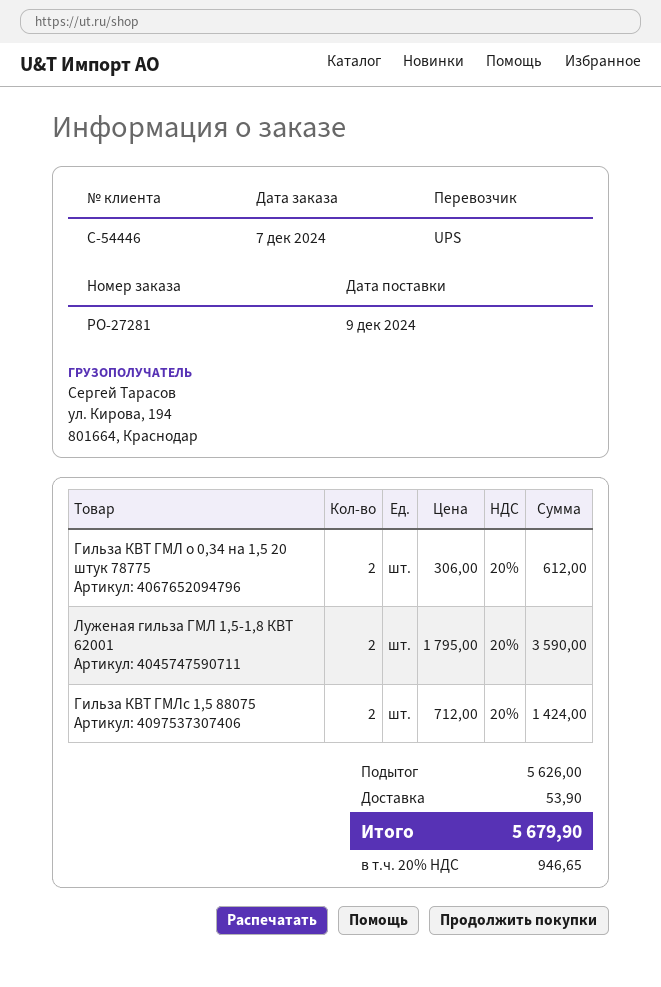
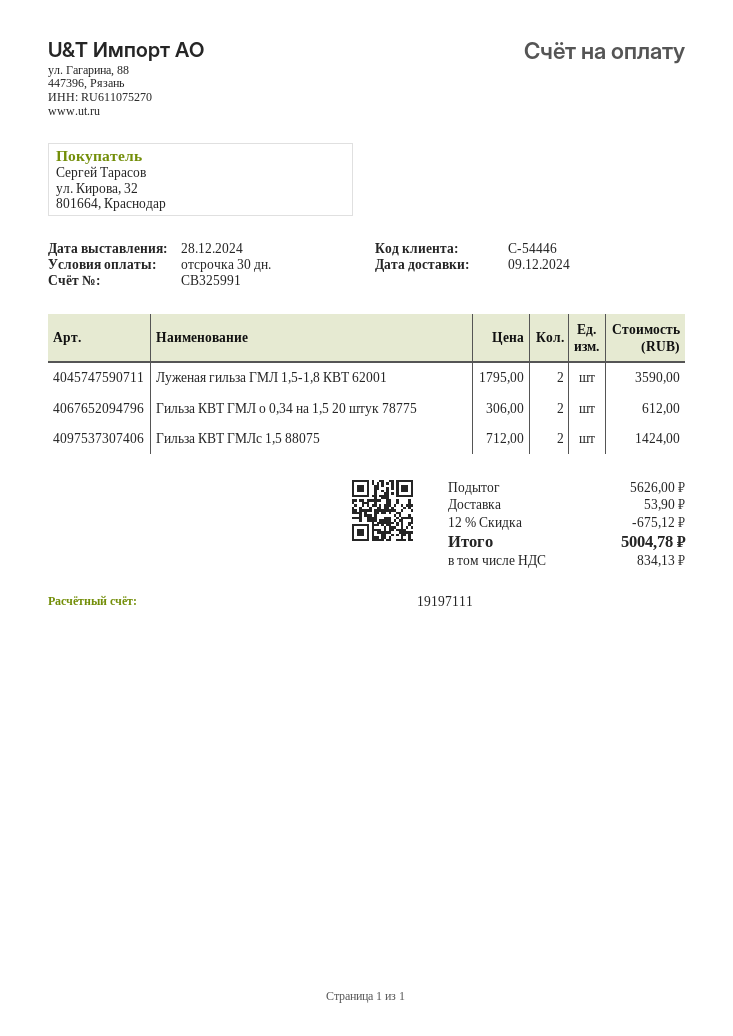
discount: none -> 12% = 675.12
tax: 946.65 -> 834.13
total: 5679.90 -> 5004.78

